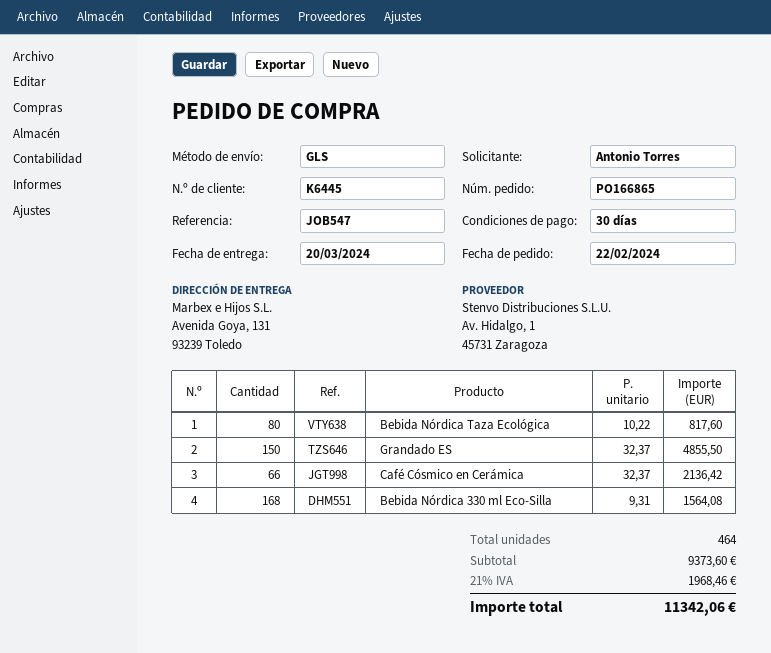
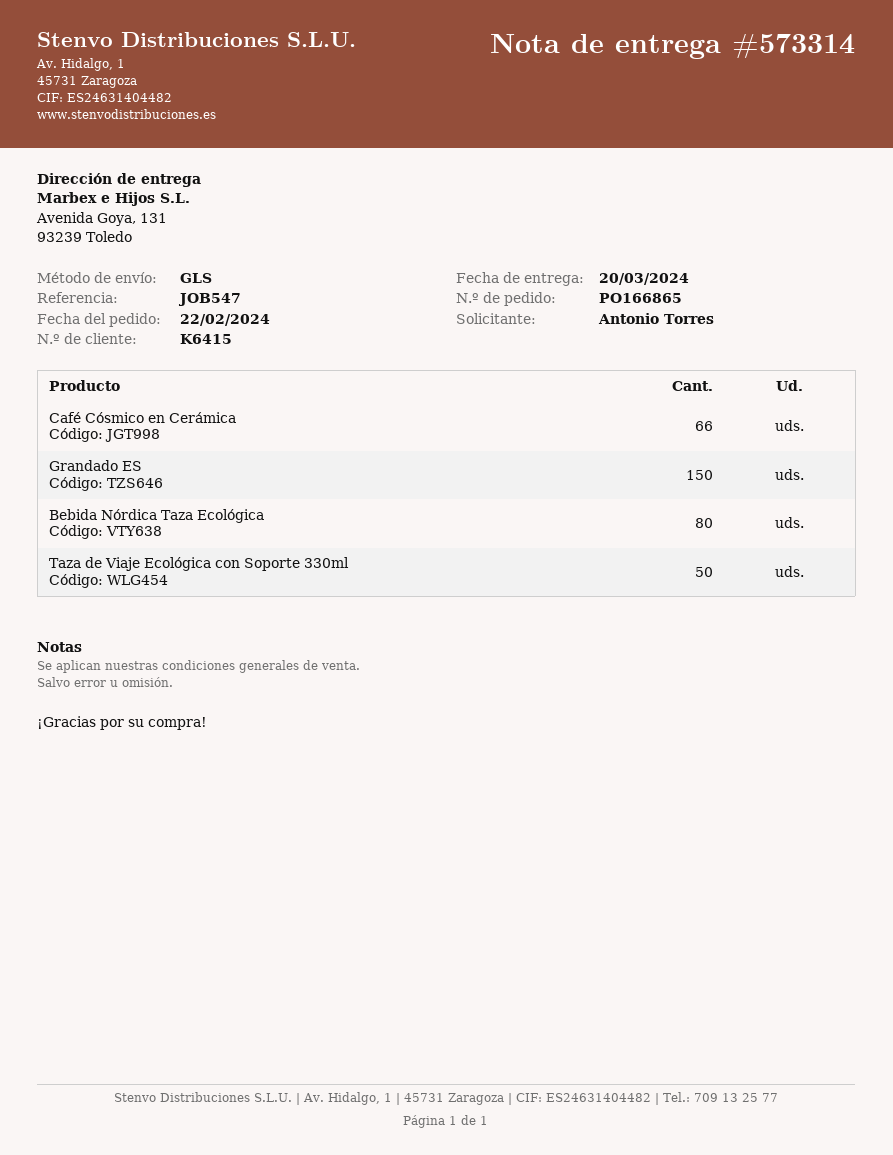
customer number: K6445 -> K6415
Bebida Nórdica 330 ml Eco‑Silla: 168 -> none
Taza de Viaje Ecológica con Soporte 330ml: none -> 50

